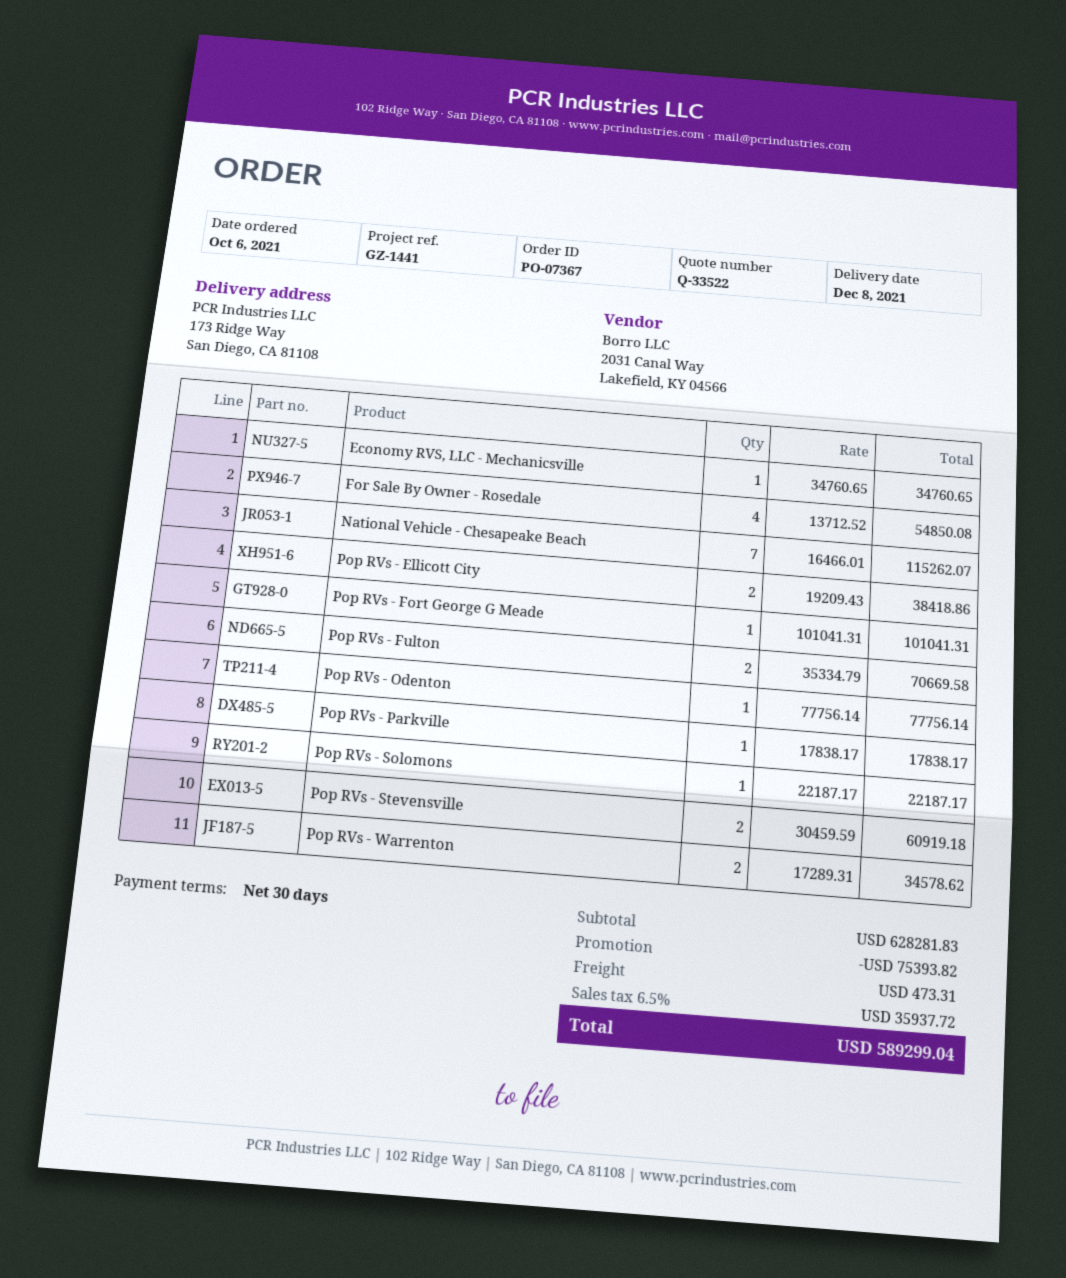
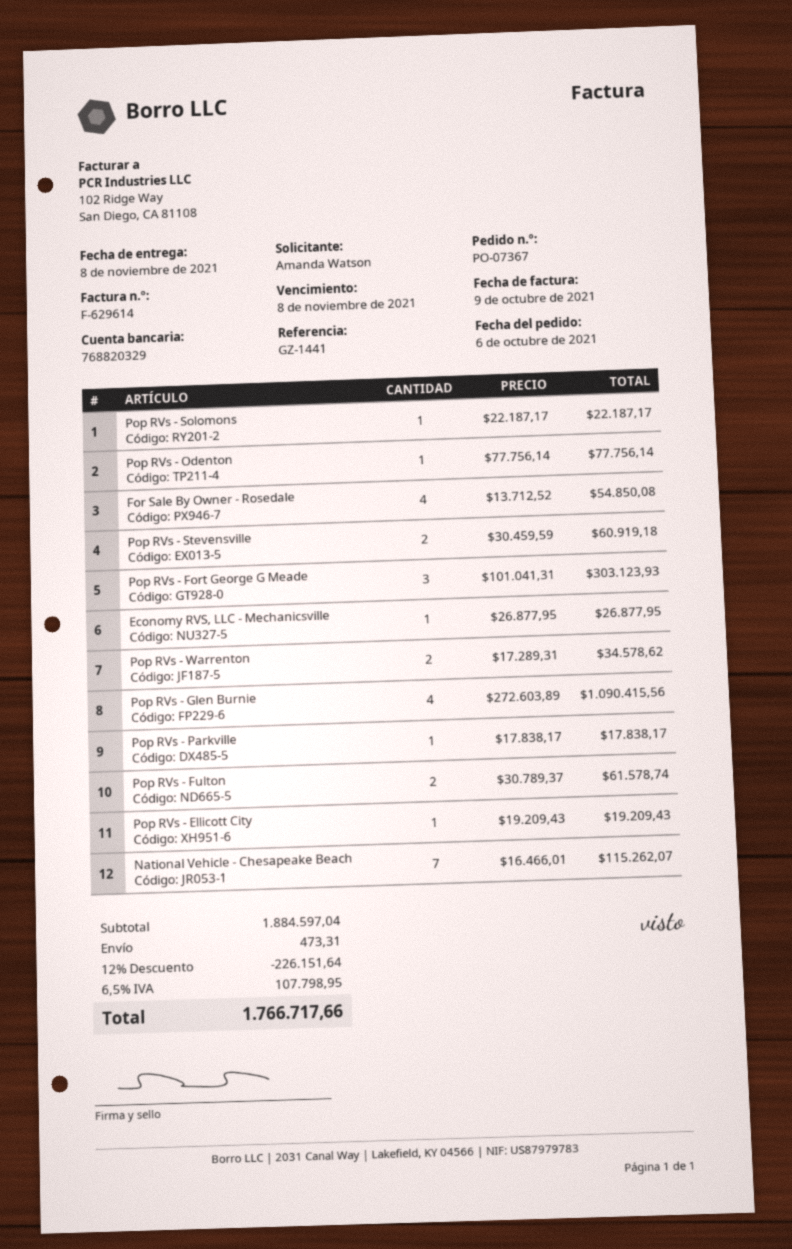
delivery date: 2021-12-08 -> 2021-11-08
Economy RVS, LLC - Mechanicsville: 1 x 34760.65 = 34760.65 -> 1 x 26877.95 = 26877.95
Pop RVs - Ellicott City: 2 x 19209.43 = 38418.86 -> 1 x 19209.43 = 19209.43
Pop RVs - Fort George G Meade: 1 x 101041.31 = 101041.31 -> 3 x 101041.31 = 303123.93
Pop RVs - Fulton: 2 x 35334.79 = 70669.58 -> 2 x 30789.37 = 61578.74
Pop RVs - Glen Burnie: none -> 4 x 272603.89 = 1090415.56
subtotal: 628281.83 -> 1884597.04
discount: 75393.82 -> 226151.64
tax: 6.5% = 35937.72 -> 6.5% = 107798.95
total: 589299.04 -> 1766717.66

